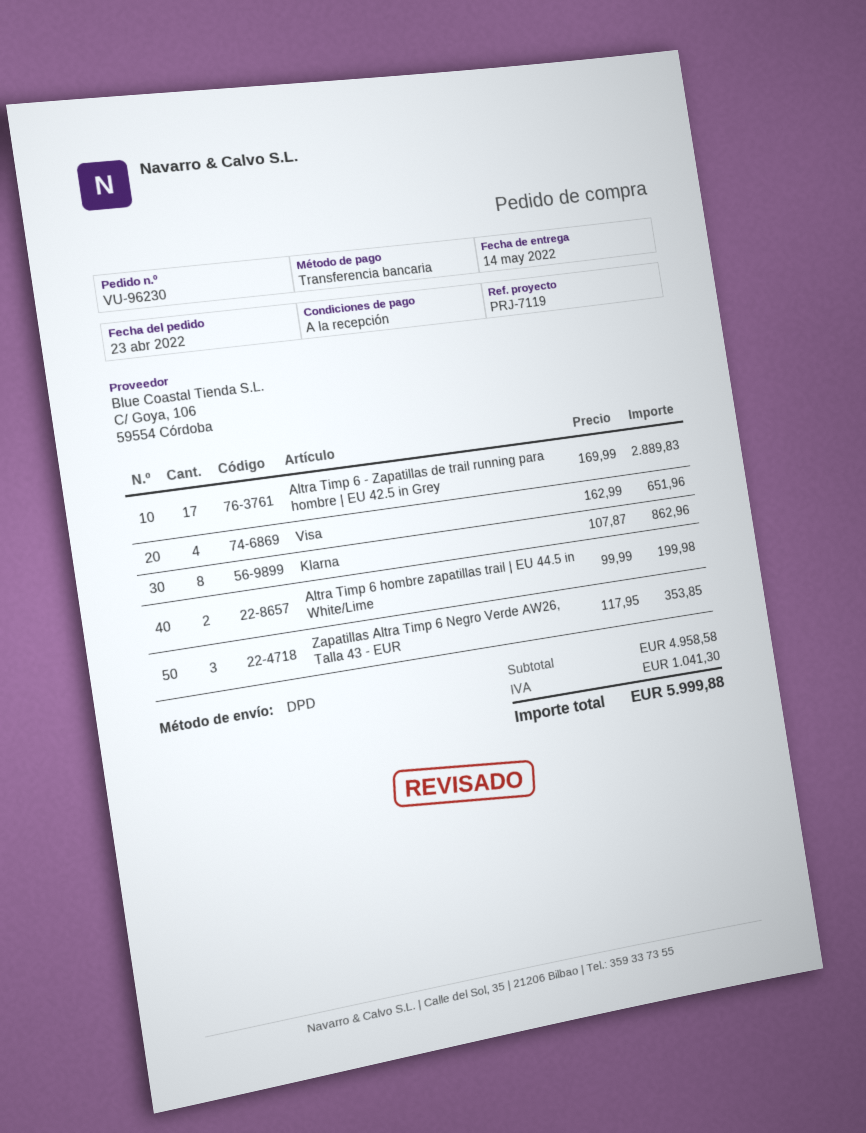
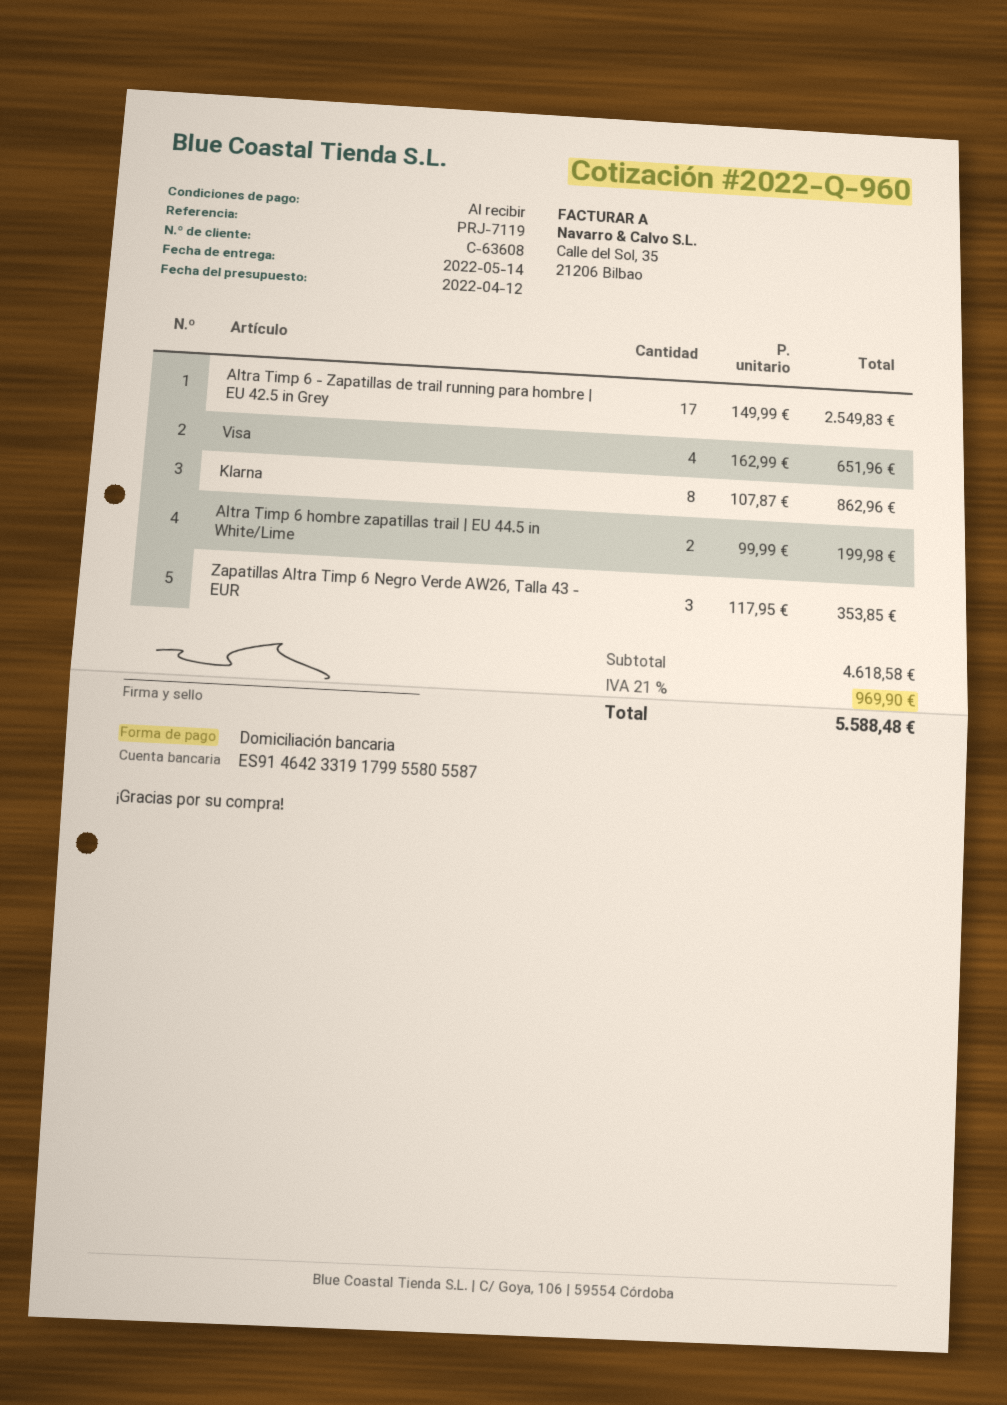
payment method: bank transfer -> direct debit
Altra Timp 6 - Zapatillas de trail running para hombre | EU 42.5 in Grey: 17 x 169.99 = 2889.83 -> 17 x 149.99 = 2549.83
subtotal: 4958.58 -> 4618.58
tax: 1041.30 -> 969.90
total: 5999.88 -> 5588.48

